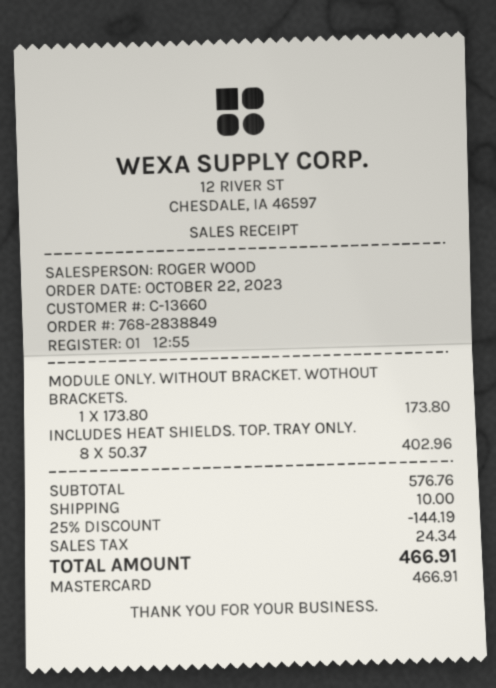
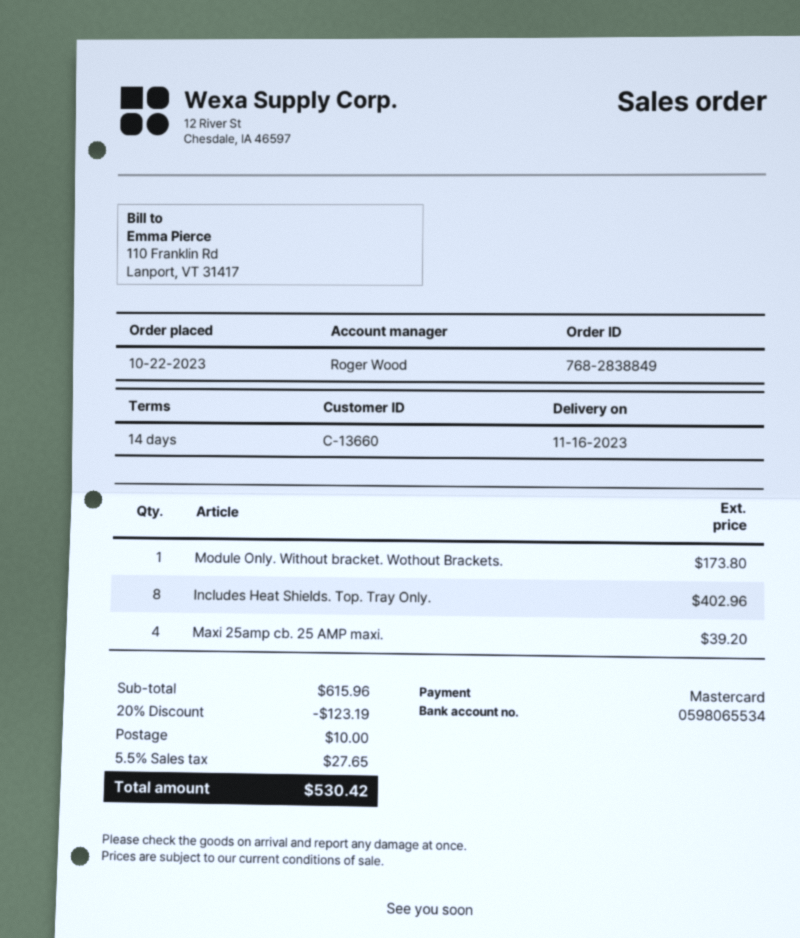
Maxi 25amp cb. 25 AMP maxi.: none -> 4 for 39.20
subtotal: 576.76 -> 615.96
discount: 25% = 144.19 -> 20% = 123.19
tax: 24.34 -> 27.65
total: 466.91 -> 530.42

